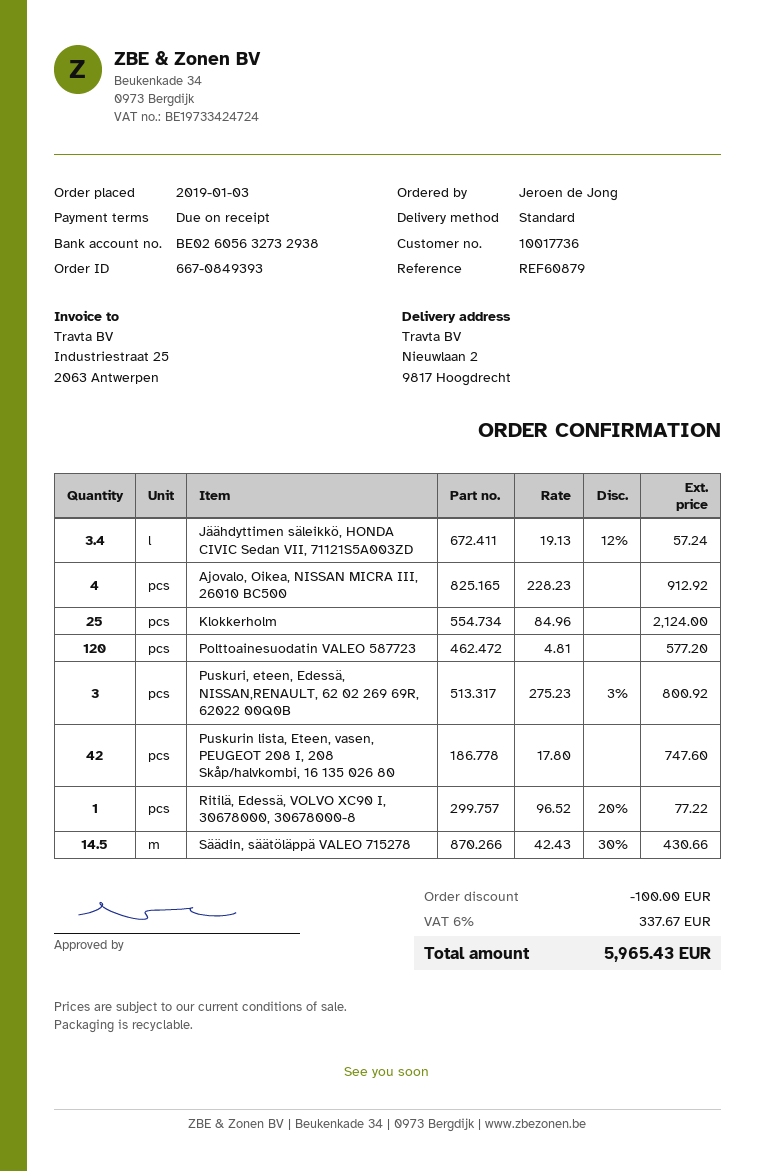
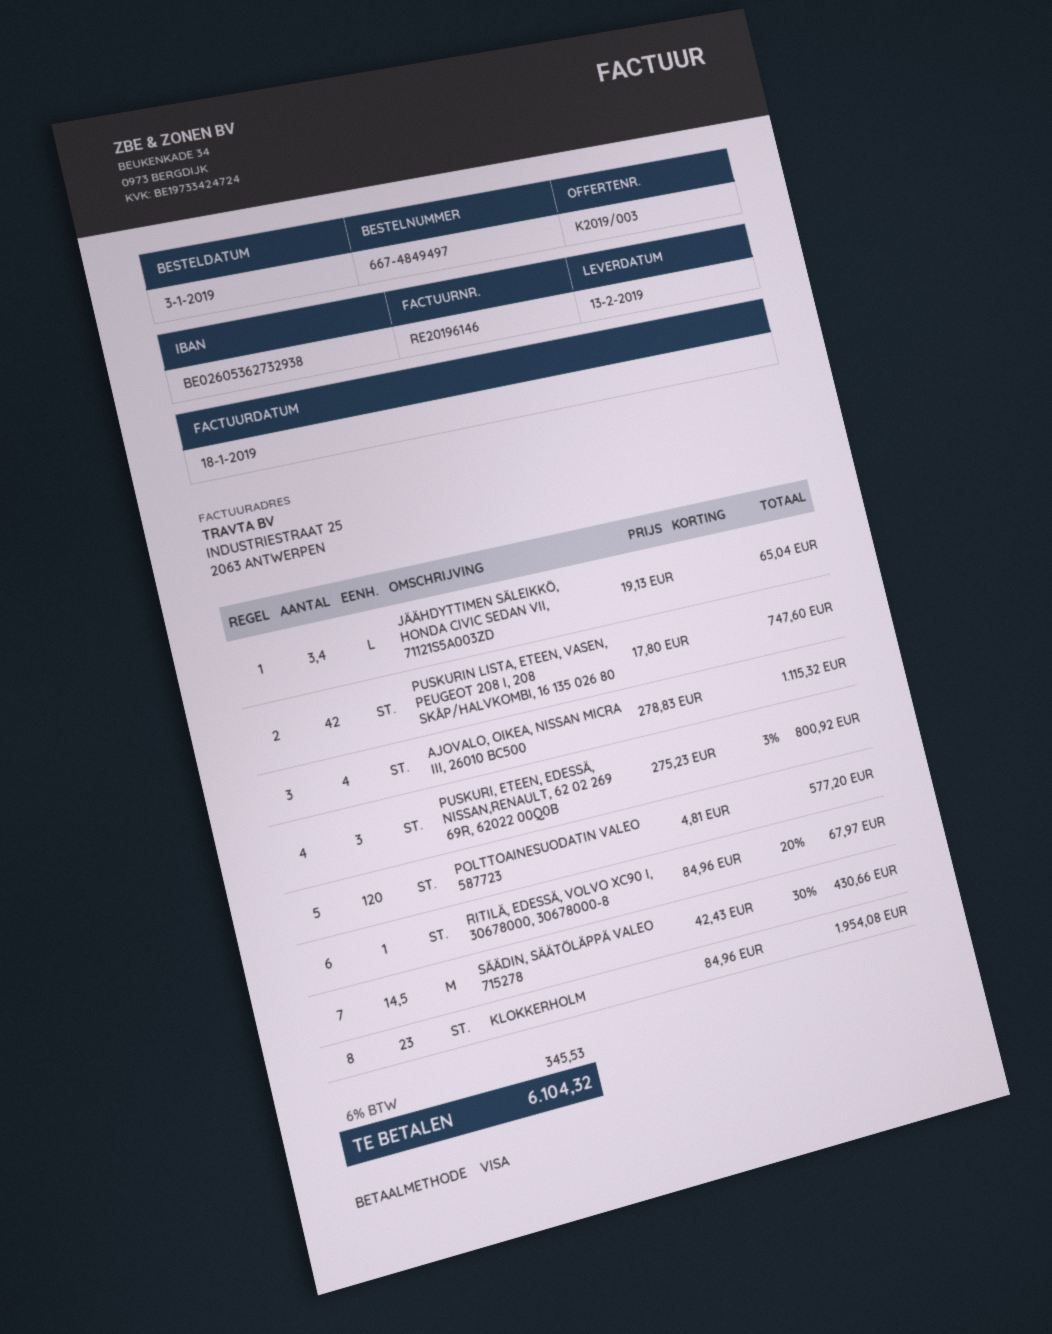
order number: 667-0849393 -> 667-4849497
bank account: BE02605632732938 -> BE02605362732938
Jäähdyttimen säleikkö, HONDA CIVIC Sedan VII, 71121S5A003ZD: 3.4 x 19.13 - 12% = 57.24 -> 3.4 x 19.13 = 65.04
Ajovalo, Oikea, NISSAN MICRA III, 26010 BC500: 4 x 228.23 = 912.92 -> 4 x 278.83 = 1115.32
Klokkerholm: 25 x 84.96 = 2124.00 -> 23 x 84.96 = 1954.08
Ritilä, Edessä, VOLVO XC90 I, 30678000, 30678000-8: 1 x 96.52 - 20% = 77.22 -> 1 x 84.96 - 20% = 67.97
discount: 100.00 -> none
tax: 6% = 337.67 -> 6% = 345.53
total: 5965.43 -> 6104.32

